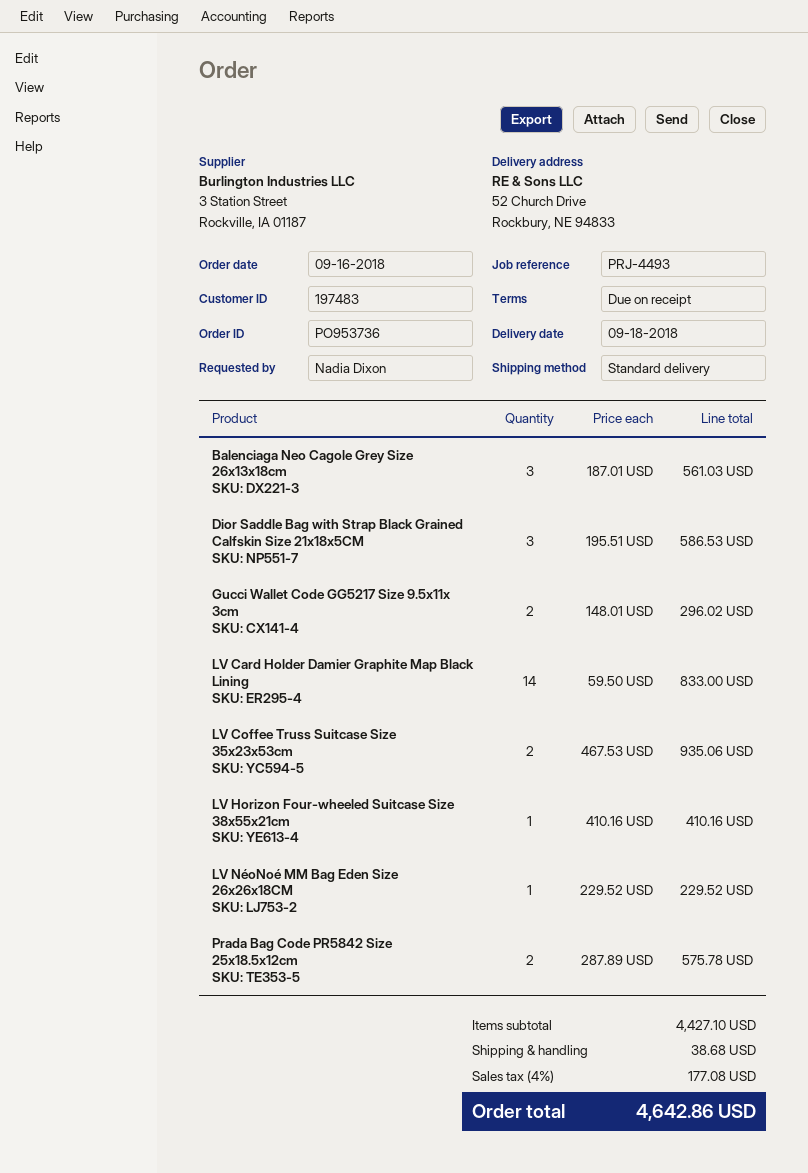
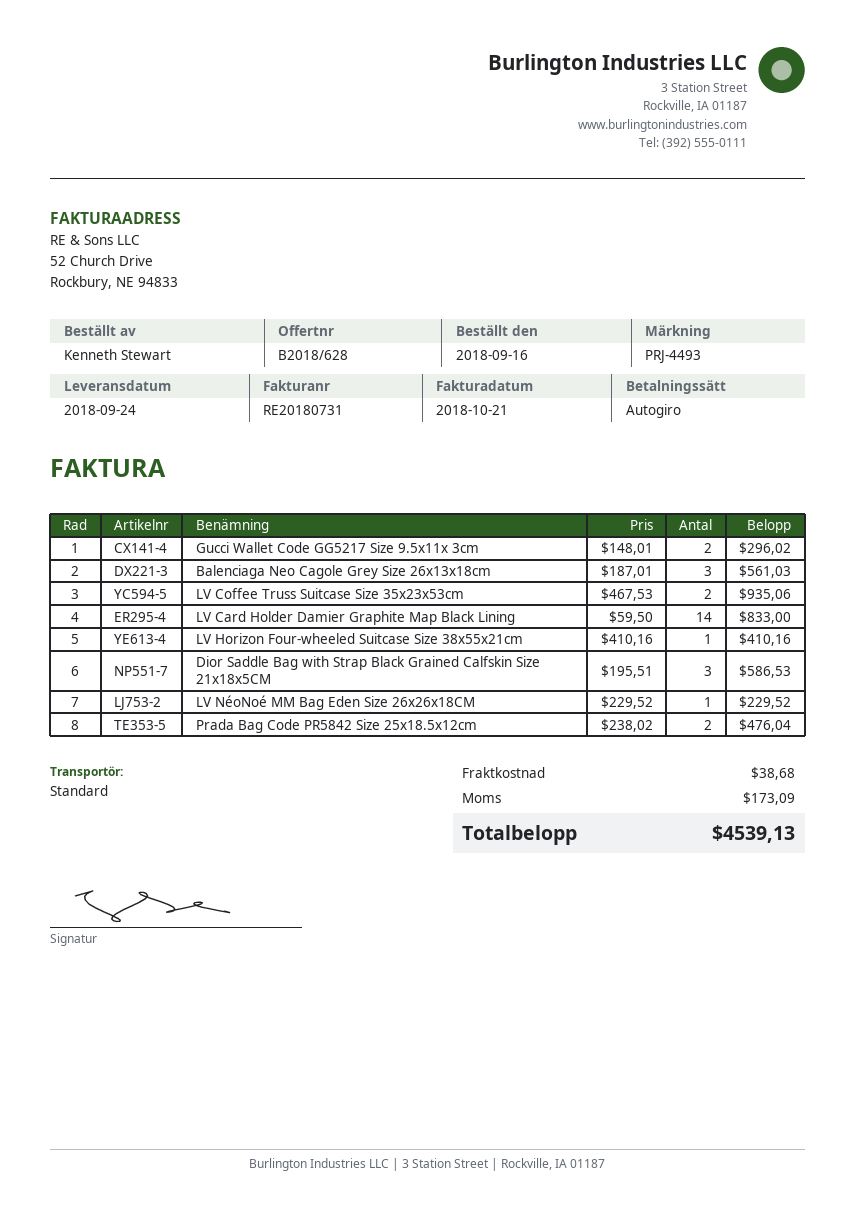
delivery date: 2018-09-18 -> 2018-09-24
ordered by: Nadia Dixon -> Kenneth Stewart
Prada Bag Code PR5842 Size 25x18.5x12cm: 2 x 287.89 = 575.78 -> 2 x 238.02 = 476.04
tax: 177.08 -> 173.09
total: 4642.86 -> 4539.13

